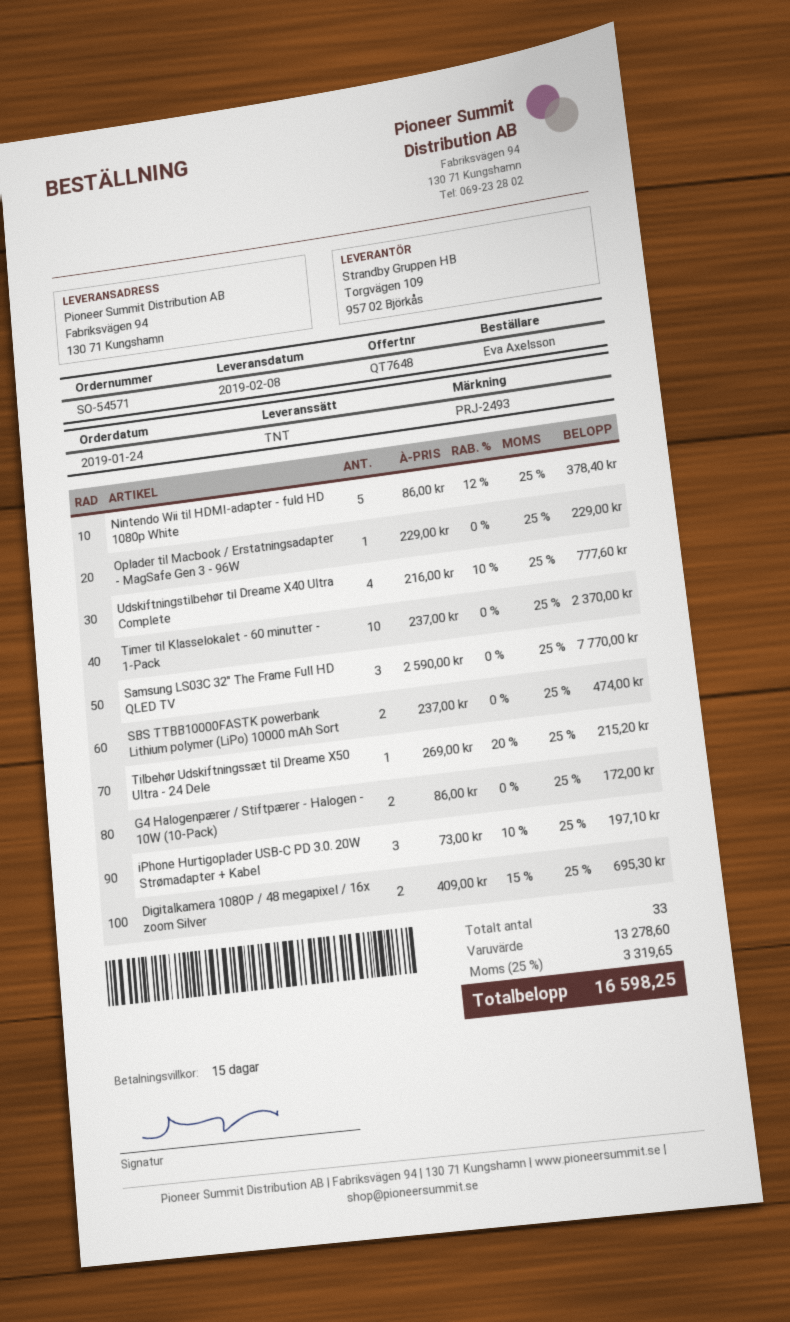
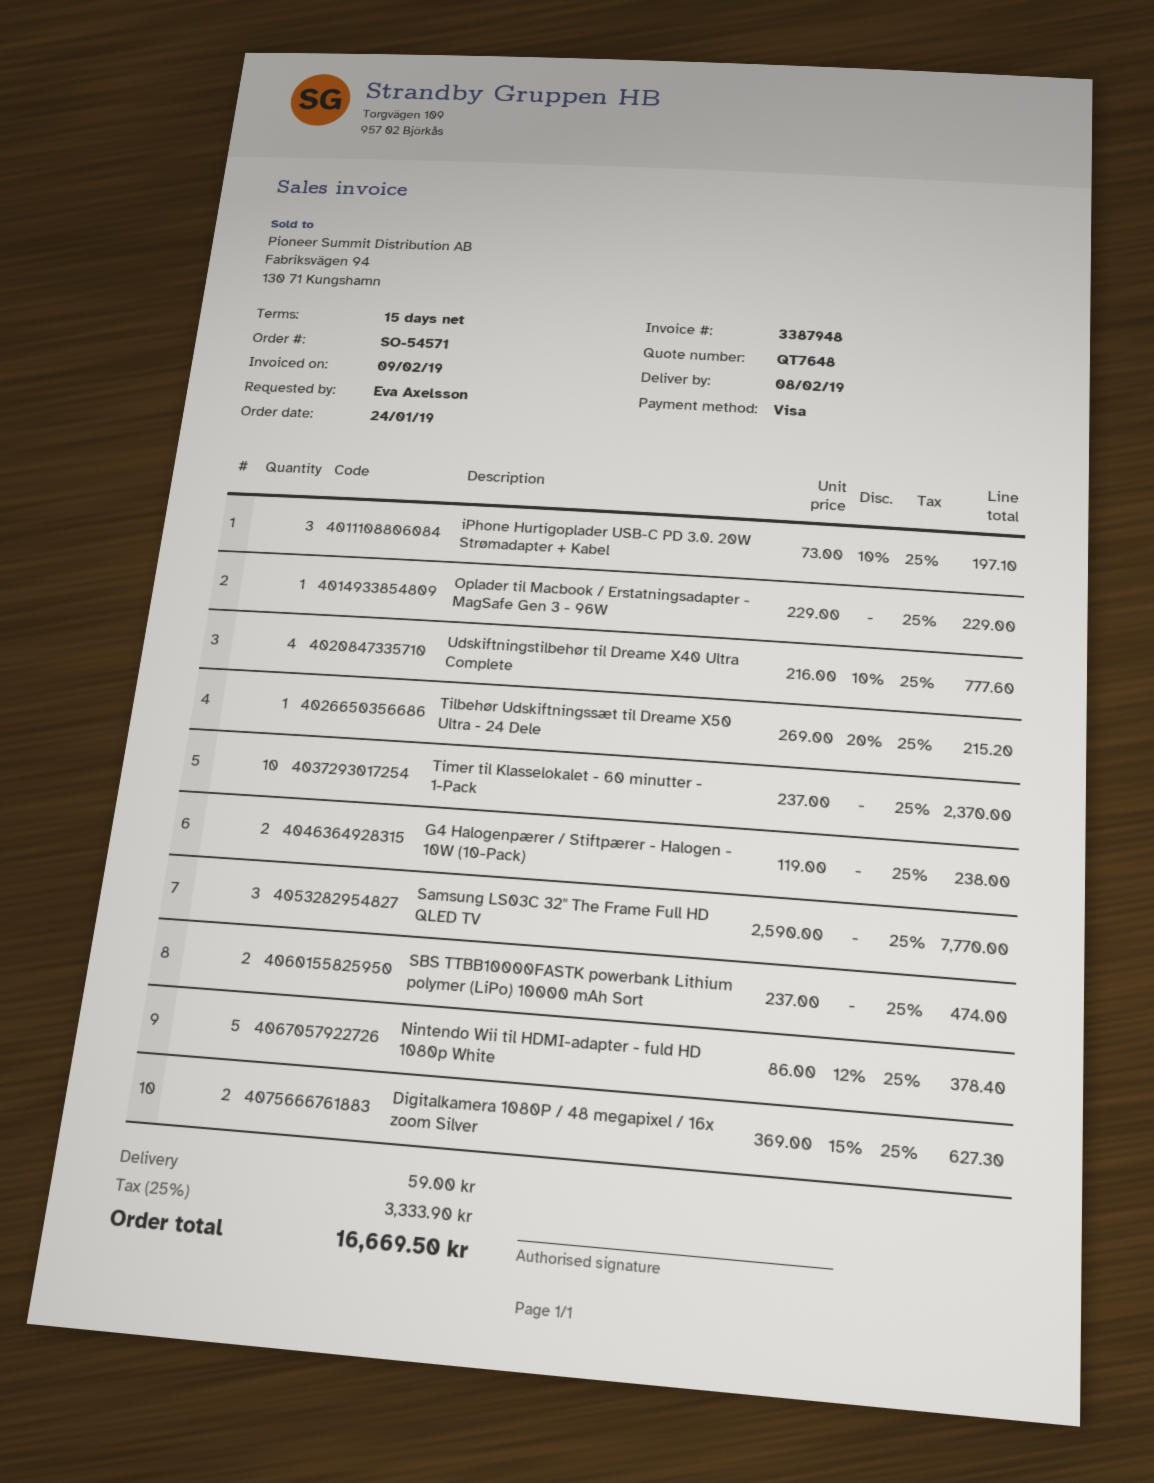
G4 Halogenpærer / Stiftpærer - Halogen - 10W (10-Pack): 2 x 86.00 = 172.00 -> 2 x 119.00 = 238.00
Digitalkamera 1080P / 48 megapixel / 16x zoom Silver: 2 x 409.00 - 15% = 695.30 -> 2 x 369.00 - 15% = 627.30
shipping: none -> 59.00
tax: 25% = 3319.65 -> 25% = 3333.90
total: 16598.25 -> 16669.50

